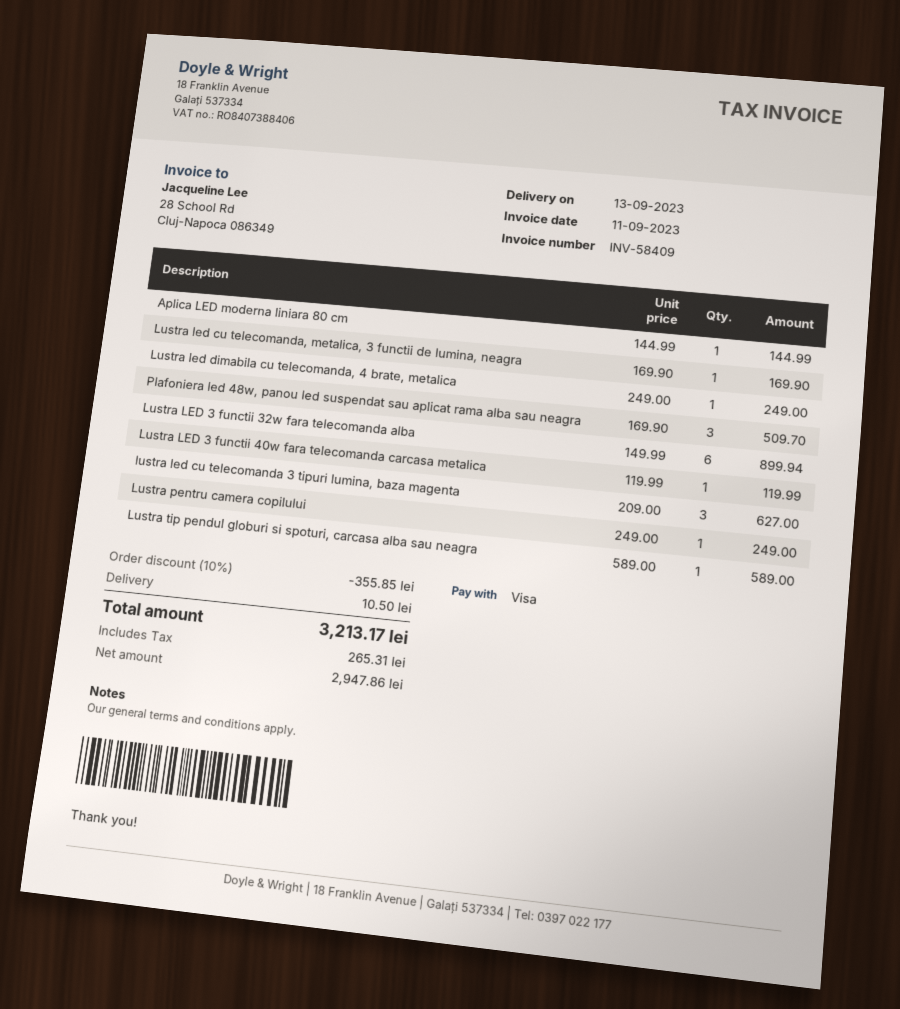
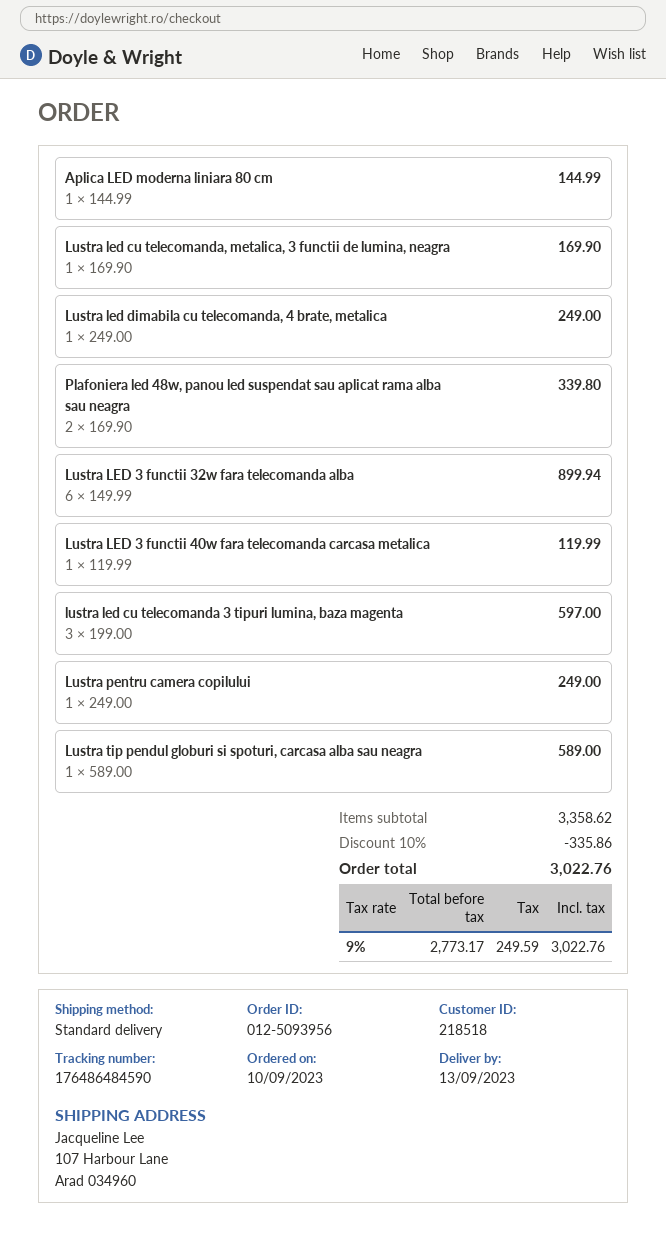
Plafoniera led 48w, panou led suspendat sau aplicat rama alba sau neagra: 3 x 169.90 = 509.70 -> 2 x 169.90 = 339.80
lustra led cu telecomanda 3 tipuri lumina, baza magenta: 3 x 209.00 = 627.00 -> 3 x 199.00 = 597.00
discount: 10% = 355.85 -> 10% = 335.86
shipping: 10.50 -> none
net: 2947.86 -> 2773.17
tax: 265.31 -> 249.59
total: 3213.17 -> 3022.76

